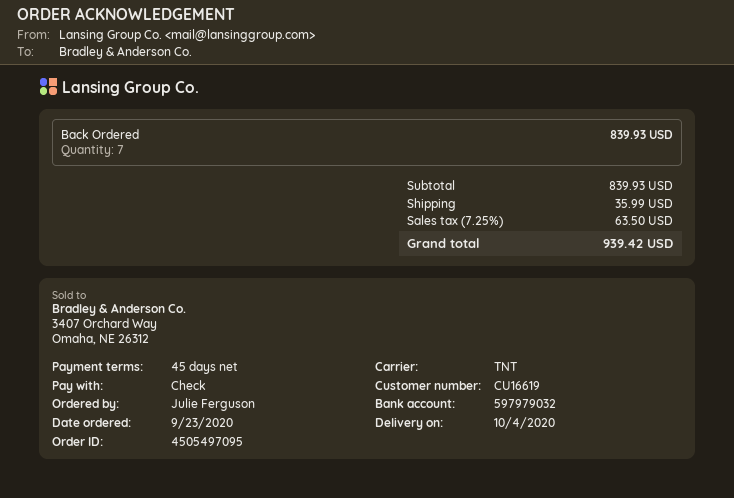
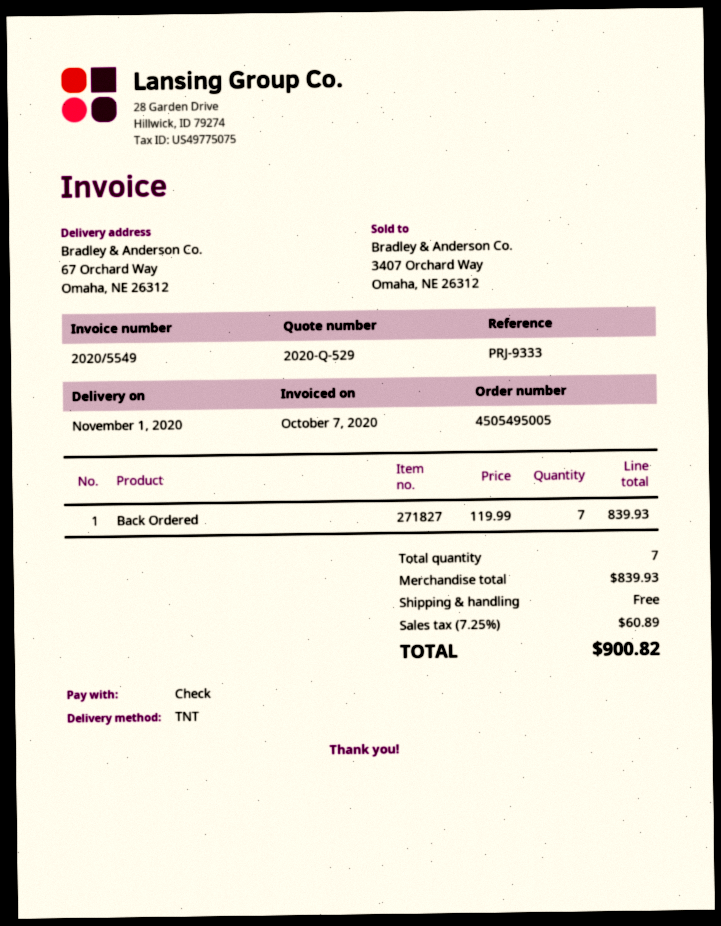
order number: 4505497095 -> 4505495005
delivery date: 2020-10-04 -> 2020-11-01
shipping: 35.99 -> 0.00
tax: 7.25% = 63.50 -> 7.25% = 60.89
total: 939.42 -> 900.82

